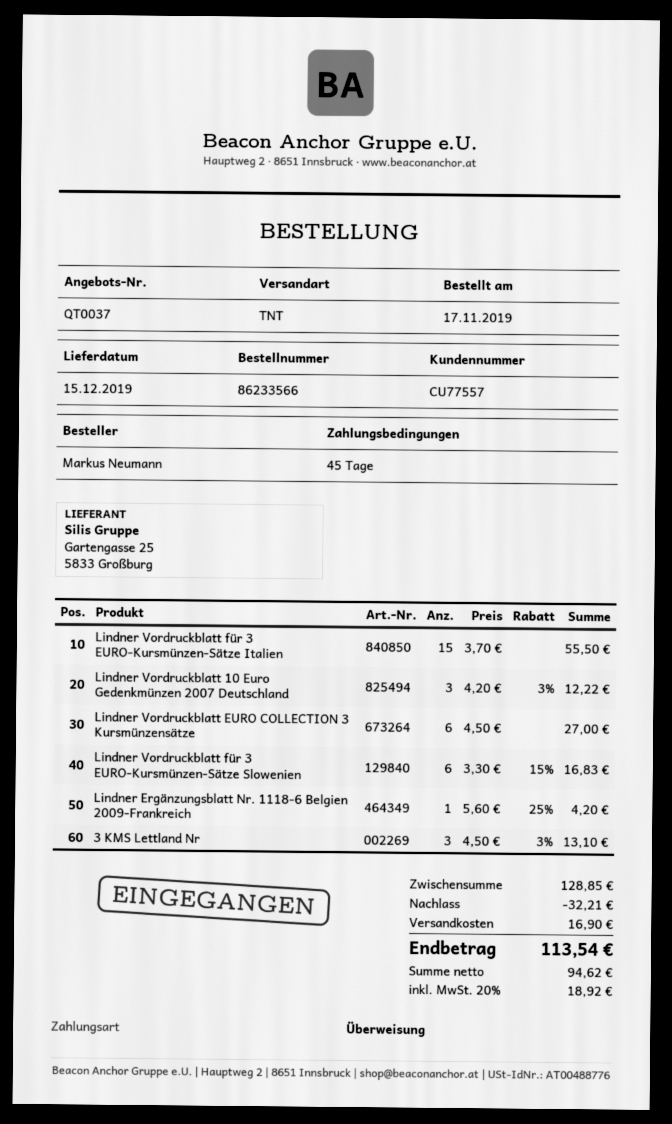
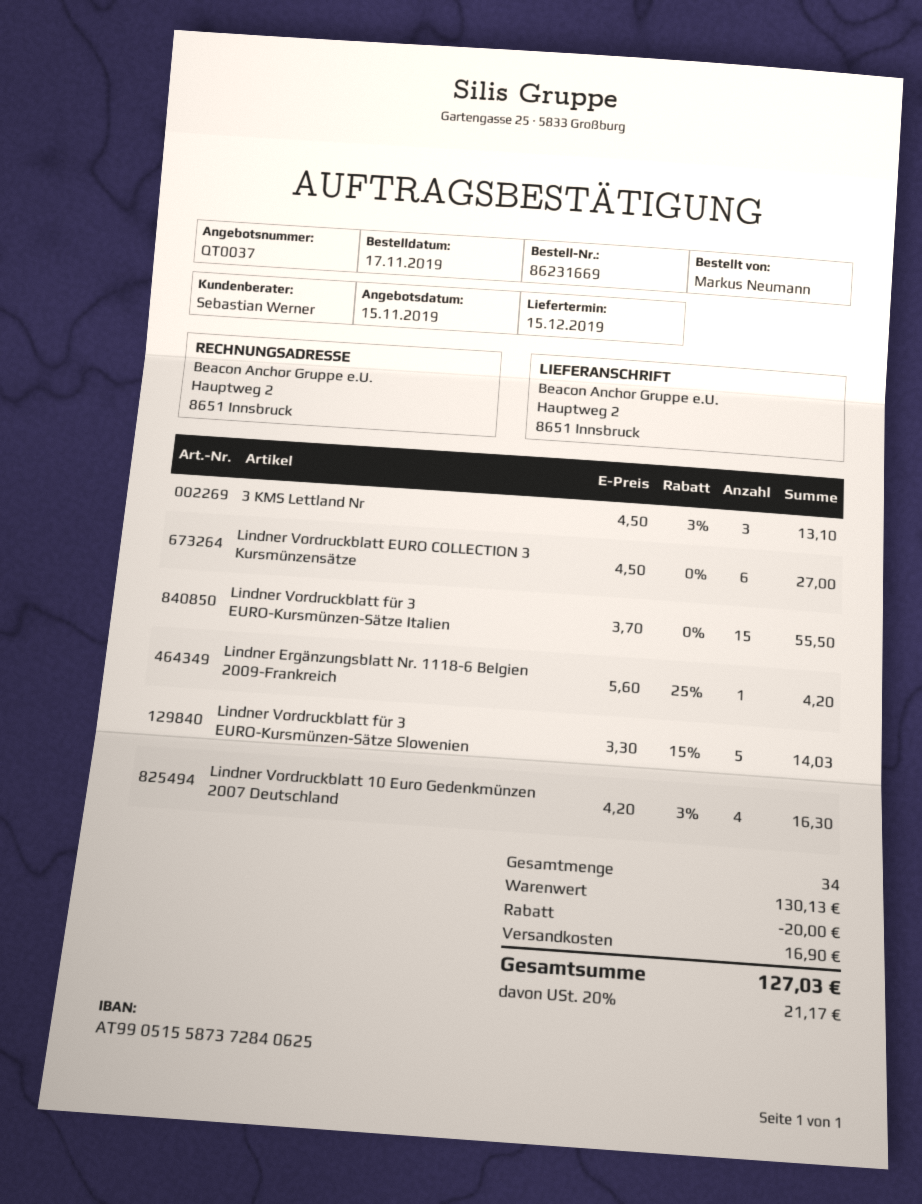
order number: 86233566 -> 86231669
Lindner Vordruckblatt 10 Euro Gedenkmünzen 2007 Deutschland: 3 x 4.20 - 3% = 12.22 -> 4 x 4.20 - 3% = 16.30
Lindner Vordruckblatt für 3 EURO-Kursmünzen-Sätze Slowenien: 6 x 3.30 - 15% = 16.83 -> 5 x 3.30 - 15% = 14.03
subtotal: 128.85 -> 130.13
discount: 32.21 -> 20.00
tax: 20% = 18.92 -> 20% = 21.17
total: 113.54 -> 127.03

